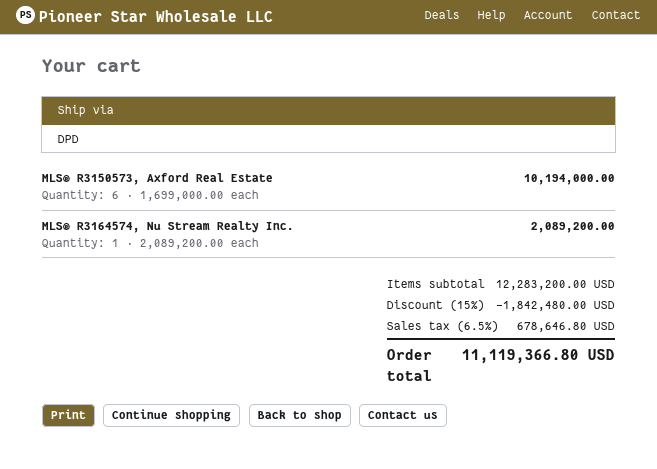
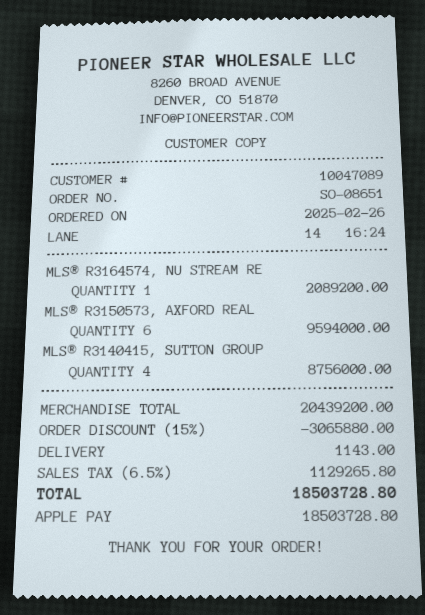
MLS® R3150573, Axford Real Estate: 6 for 10194000.00 -> 6 for 9594000.00
MLS® R3140415, SUTTON GROUP: none -> 4 for 8756000.00
subtotal: 12283200.00 -> 20439200.00
discount: 15% = 1842480.00 -> 15% = 3065880.00
shipping: none -> 1143.00
tax: 6.5% = 678646.80 -> 6.5% = 1129265.80
total: 11119366.80 -> 18503728.80

